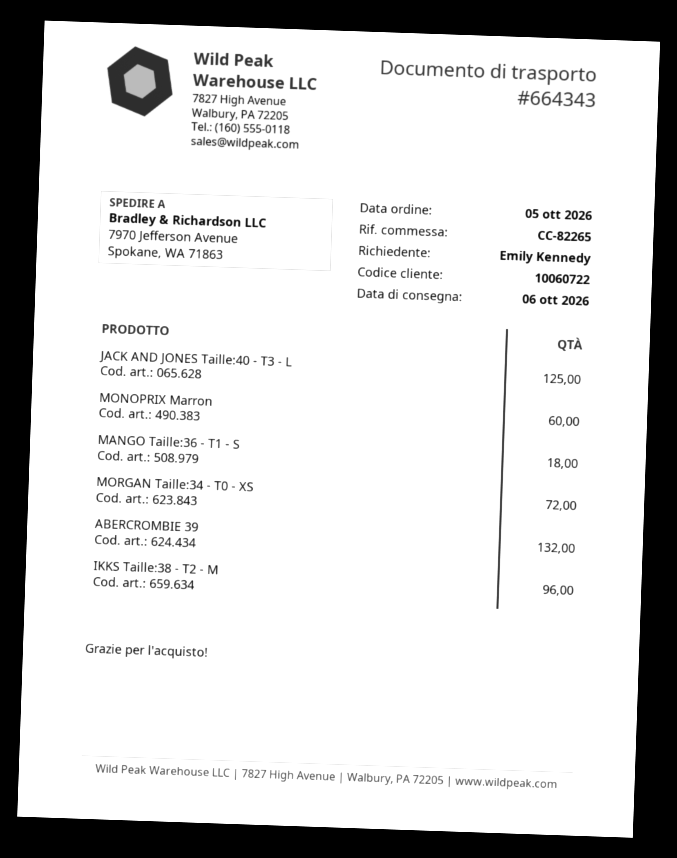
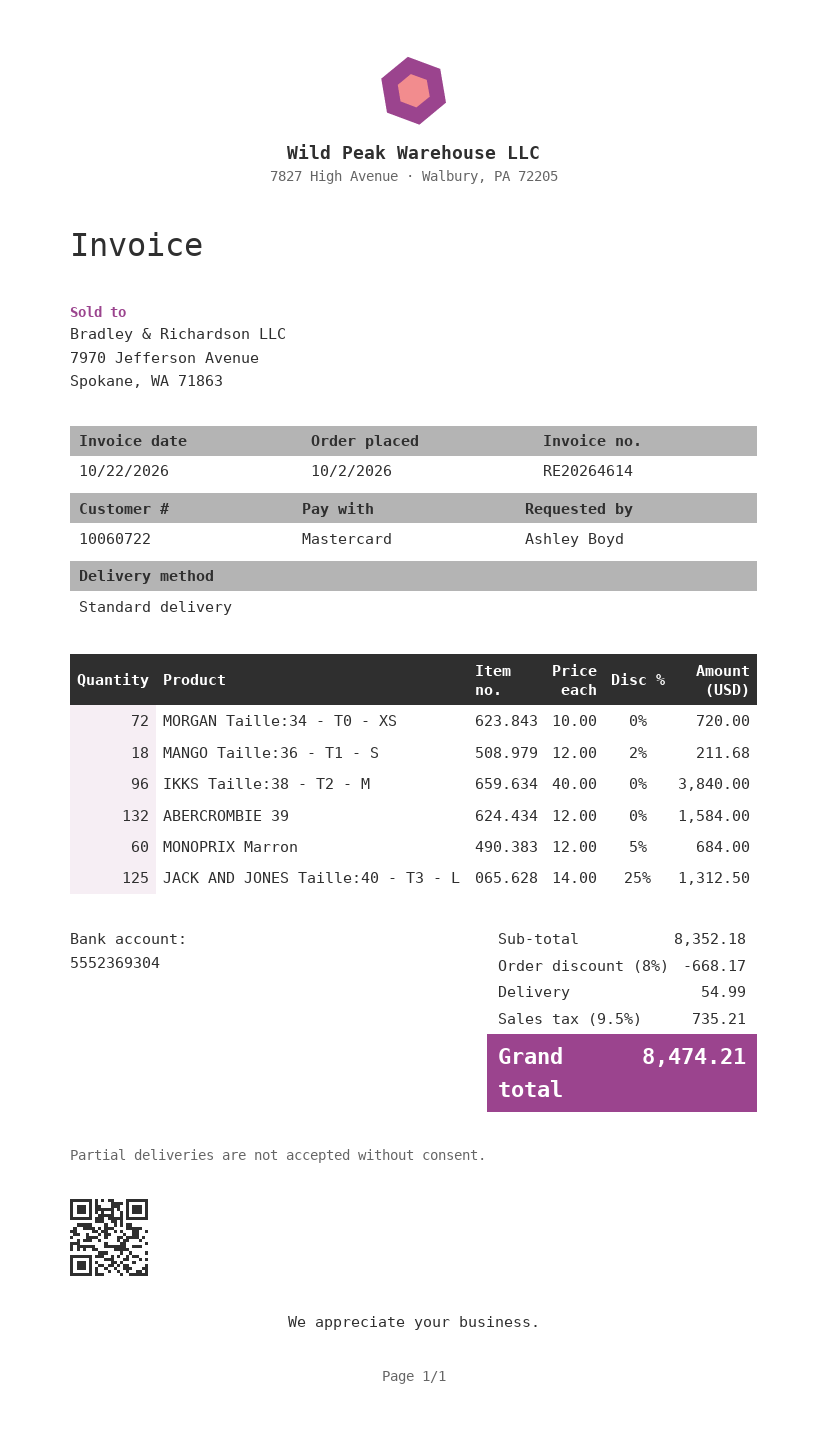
order date: 2026-10-05 -> 2026-10-02
ordered by: Emily Kennedy -> Ashley Boyd

